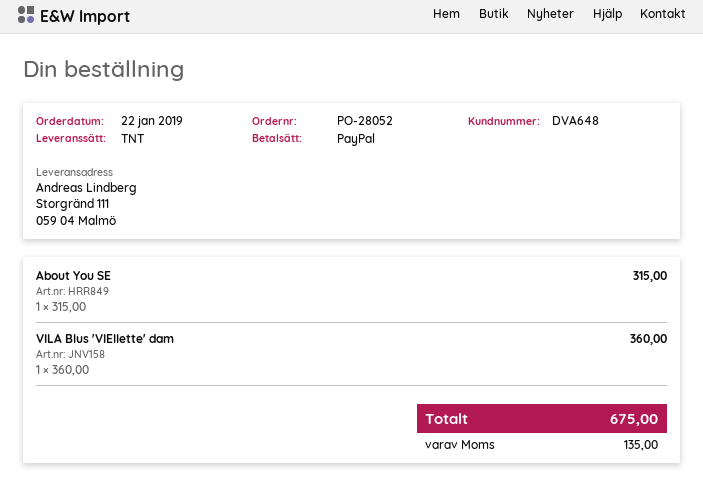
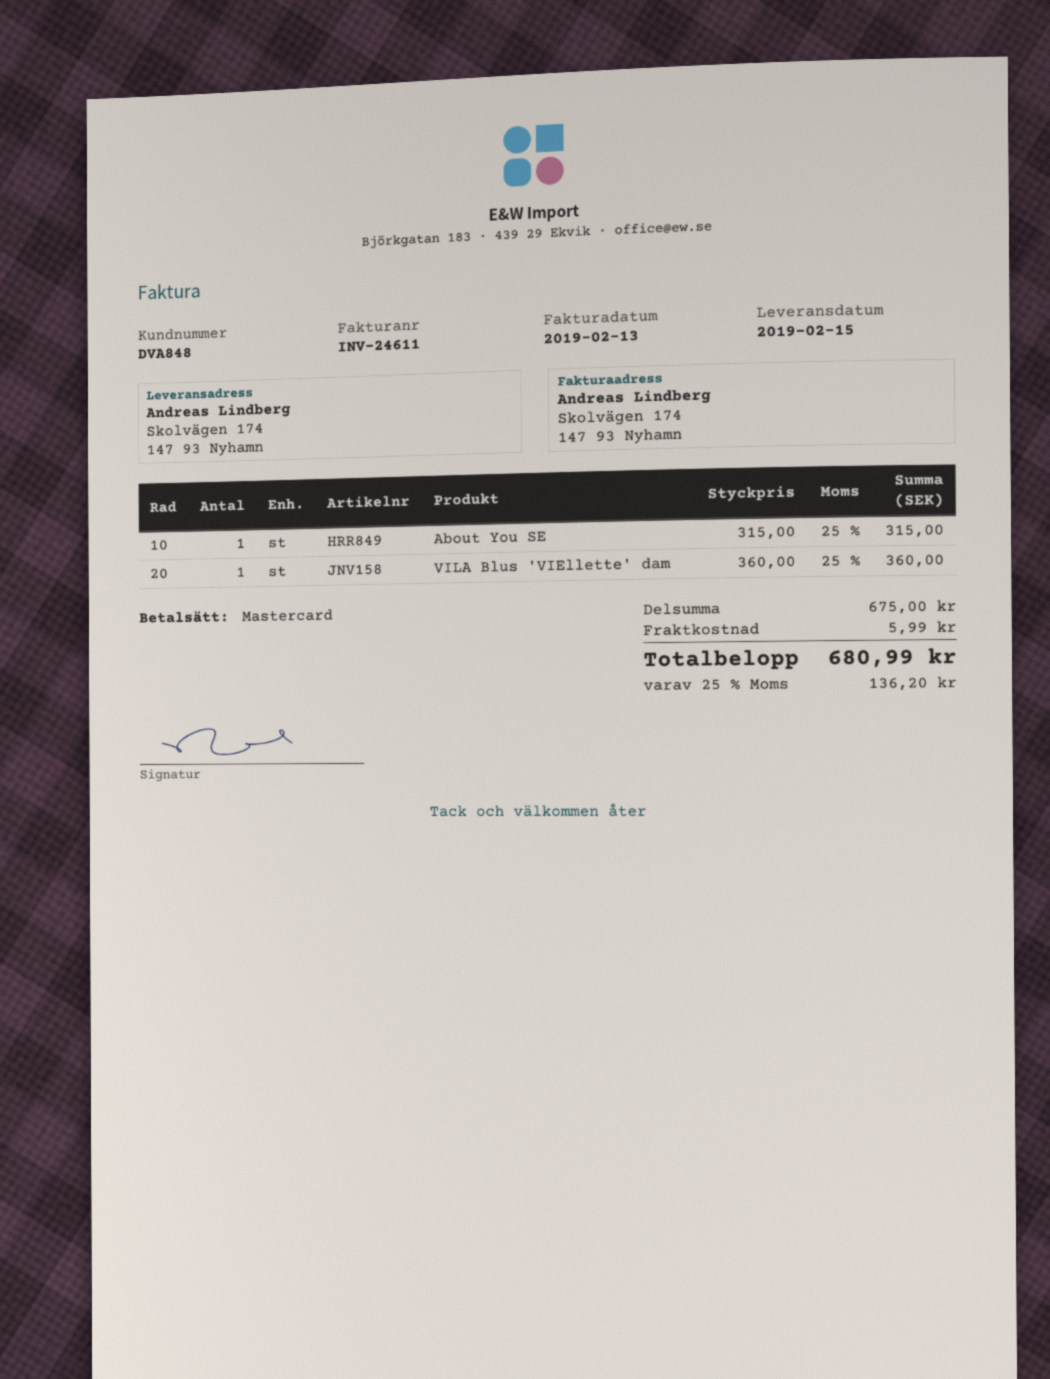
customer number: DVA648 -> DVA848
payment method: PayPal -> Mastercard
ship to: Storgränd 111, 059 04 Malmö -> Skolvägen 174, 147 93 Nyhamn
shipping: none -> 5.99
tax: 135.00 -> 136.20
total: 675.00 -> 680.99

